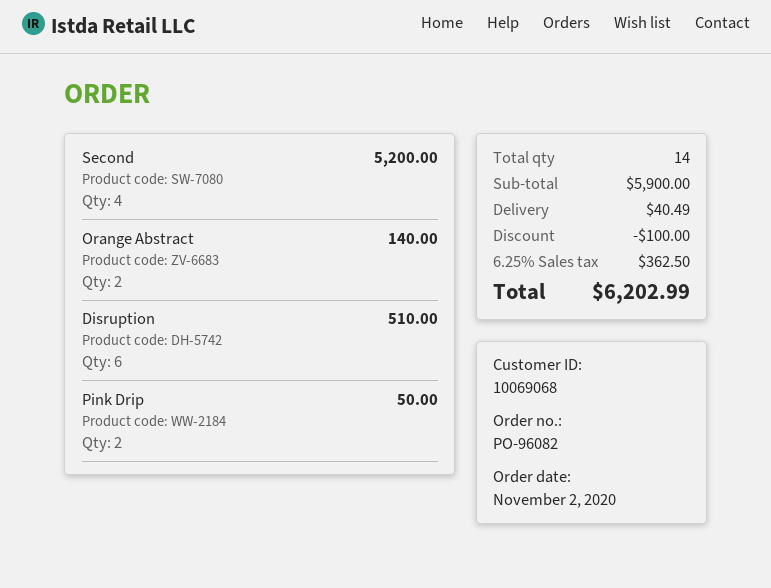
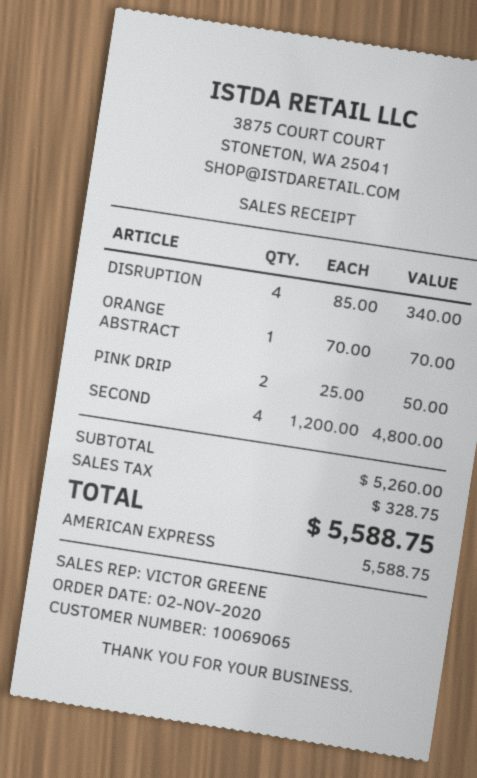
customer number: 10069068 -> 10069065
Second: 4 for 5200.00 -> 4 for 4800.00
Orange Abstract: 2 for 140.00 -> 1 for 70.00
Disruption: 6 for 510.00 -> 4 for 340.00
subtotal: 5900.00 -> 5260.00
discount: 100.00 -> none
shipping: 40.49 -> none
tax: 362.50 -> 328.75
total: 6202.99 -> 5588.75

